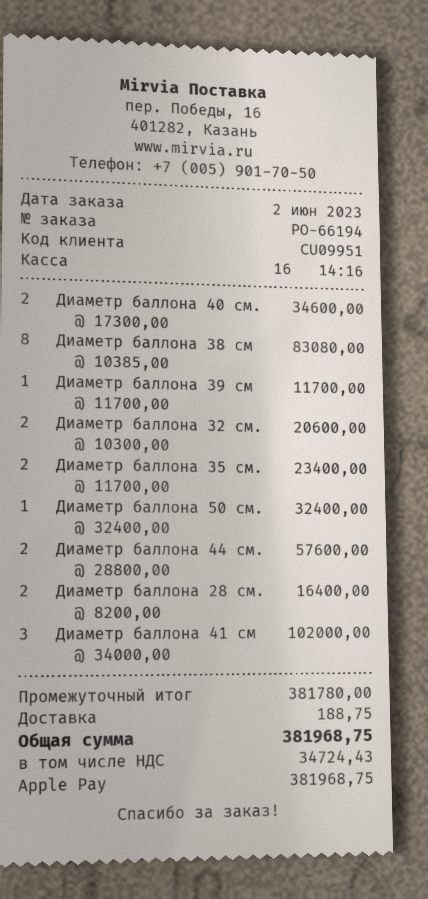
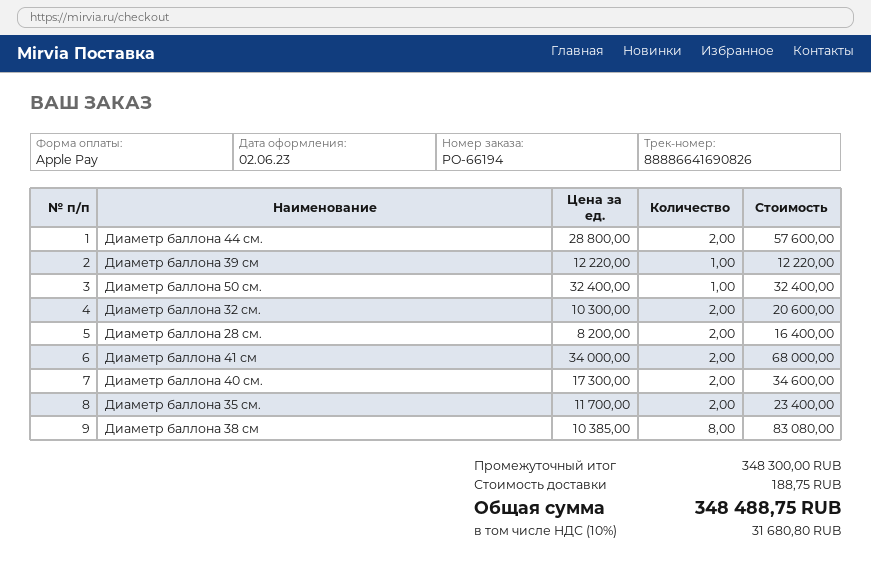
Диаметр баллона 39 см: 1 x 11700.00 = 11700.00 -> 1 x 12220.00 = 12220.00
Диаметр баллона 41 см: 3 x 34000.00 = 102000.00 -> 2 x 34000.00 = 68000.00
subtotal: 381780.00 -> 348300.00
tax: 34724.43 -> 31680.80
total: 381968.75 -> 348488.75

